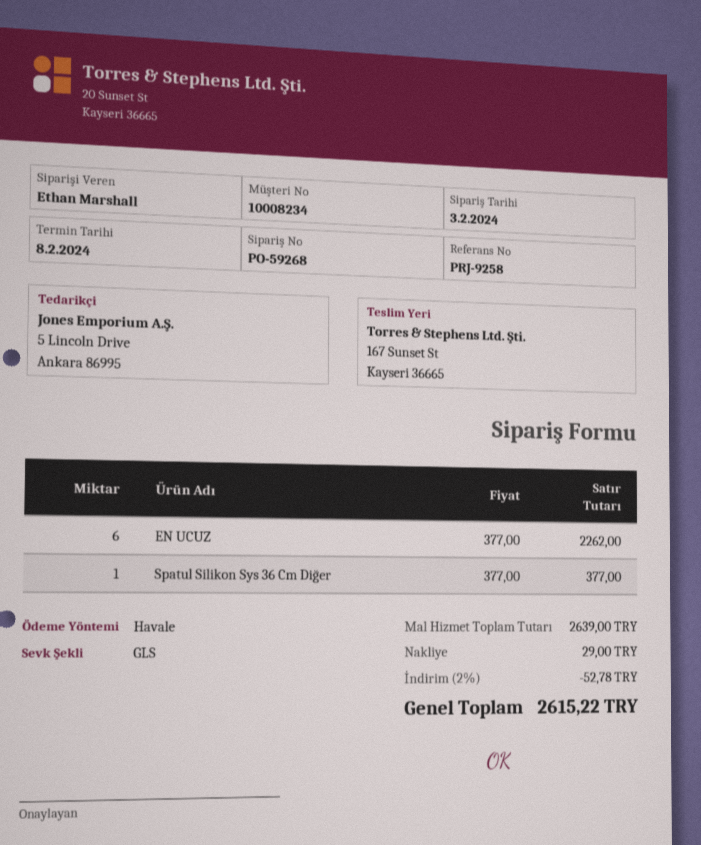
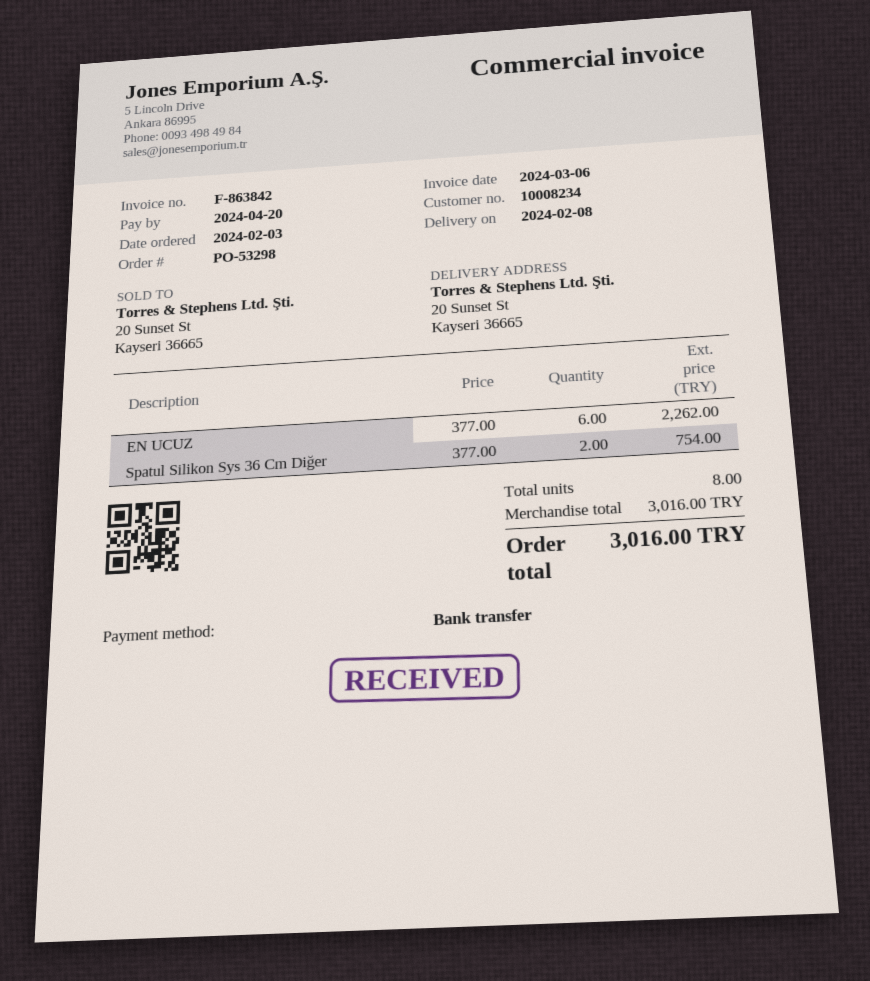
order number: PO-59268 -> PO-53298
ship to: 167 Sunset St, Kayseri 36665 -> 20 Sunset St, Kayseri 36665
Spatul Silikon Sys 36 Cm Diğer: 1 x 377.00 = 377.00 -> 2 x 377.00 = 754.00
subtotal: 2639.00 -> 3016.00
discount: 2% = 52.78 -> none
shipping: 29.00 -> none
total: 2615.22 -> 3016.00

